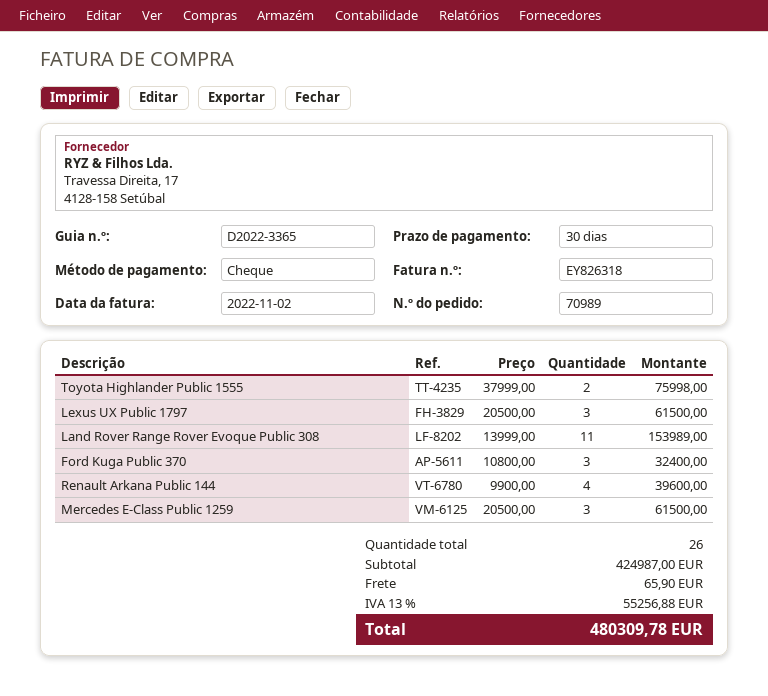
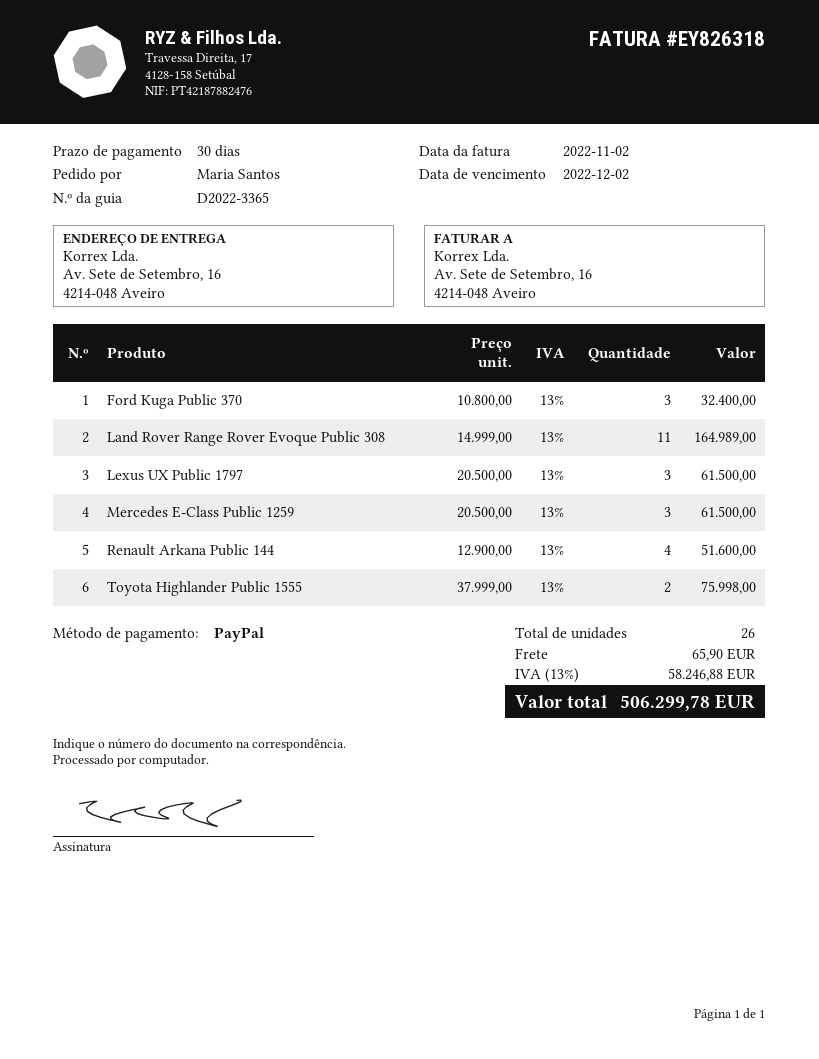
payment method: cheque -> PayPal
Land Rover Range Rover Evoque Public 308: 11 x 13999.00 = 153989.00 -> 11 x 14999.00 = 164989.00
Renault Arkana Public 144: 4 x 9900.00 = 39600.00 -> 4 x 12900.00 = 51600.00
tax: 13% = 55256.88 -> 13% = 58246.88
total: 480309.78 -> 506299.78

